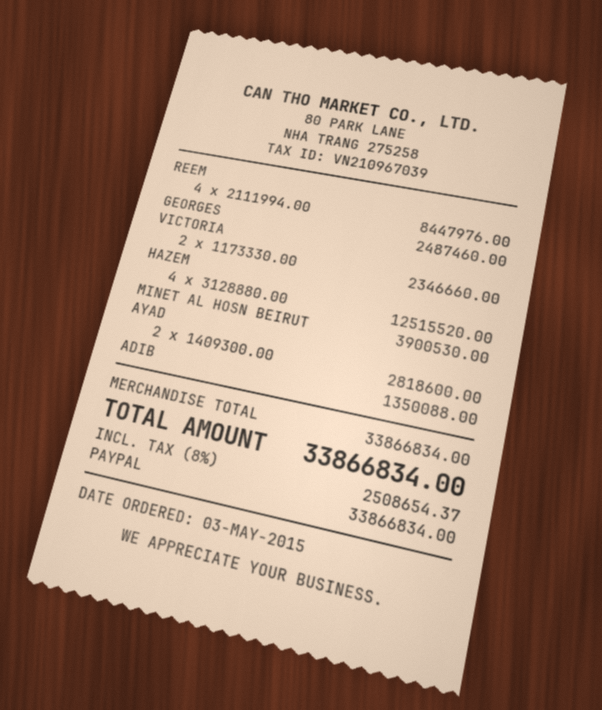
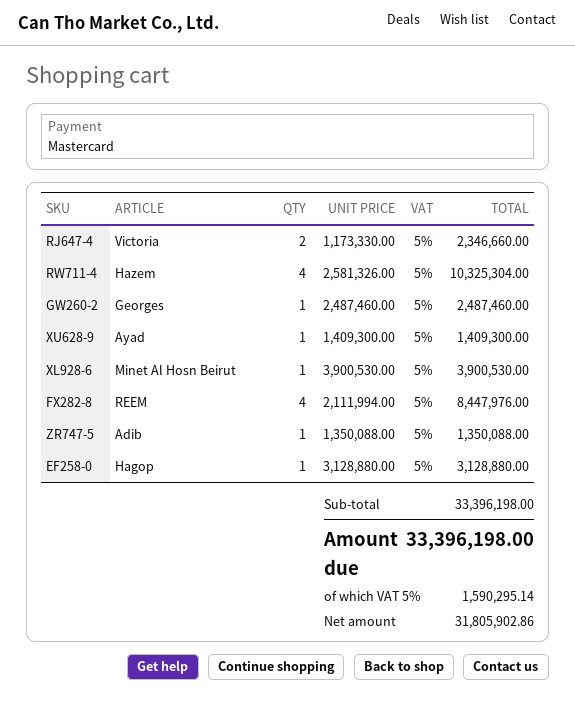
payment method: PayPal -> Mastercard
HAZEM: 4 x 3128880.00 = 12515520.00 -> 4 x 2581326.00 = 10325304.00
AYAD: 2 x 1409300.00 = 2818600.00 -> 1 x 1409300.00 = 1409300.00
Hagop: none -> 1 x 3128880.00 = 3128880.00
subtotal: 33866834.00 -> 33396198.00
tax: 8% = 2508654.37 -> 5% = 1590295.14
total: 33866834.00 -> 33396198.00

